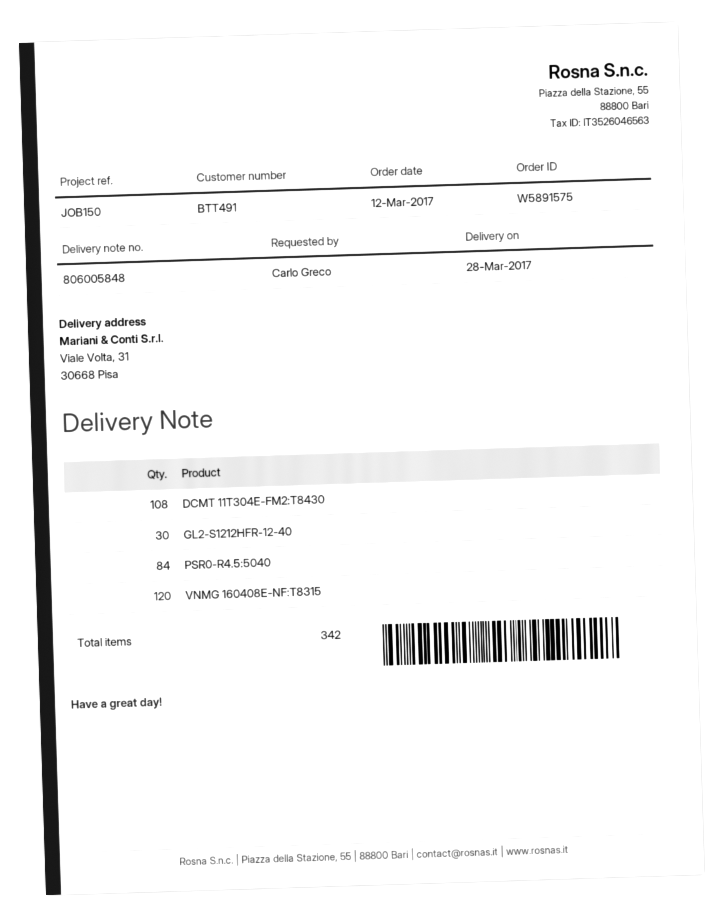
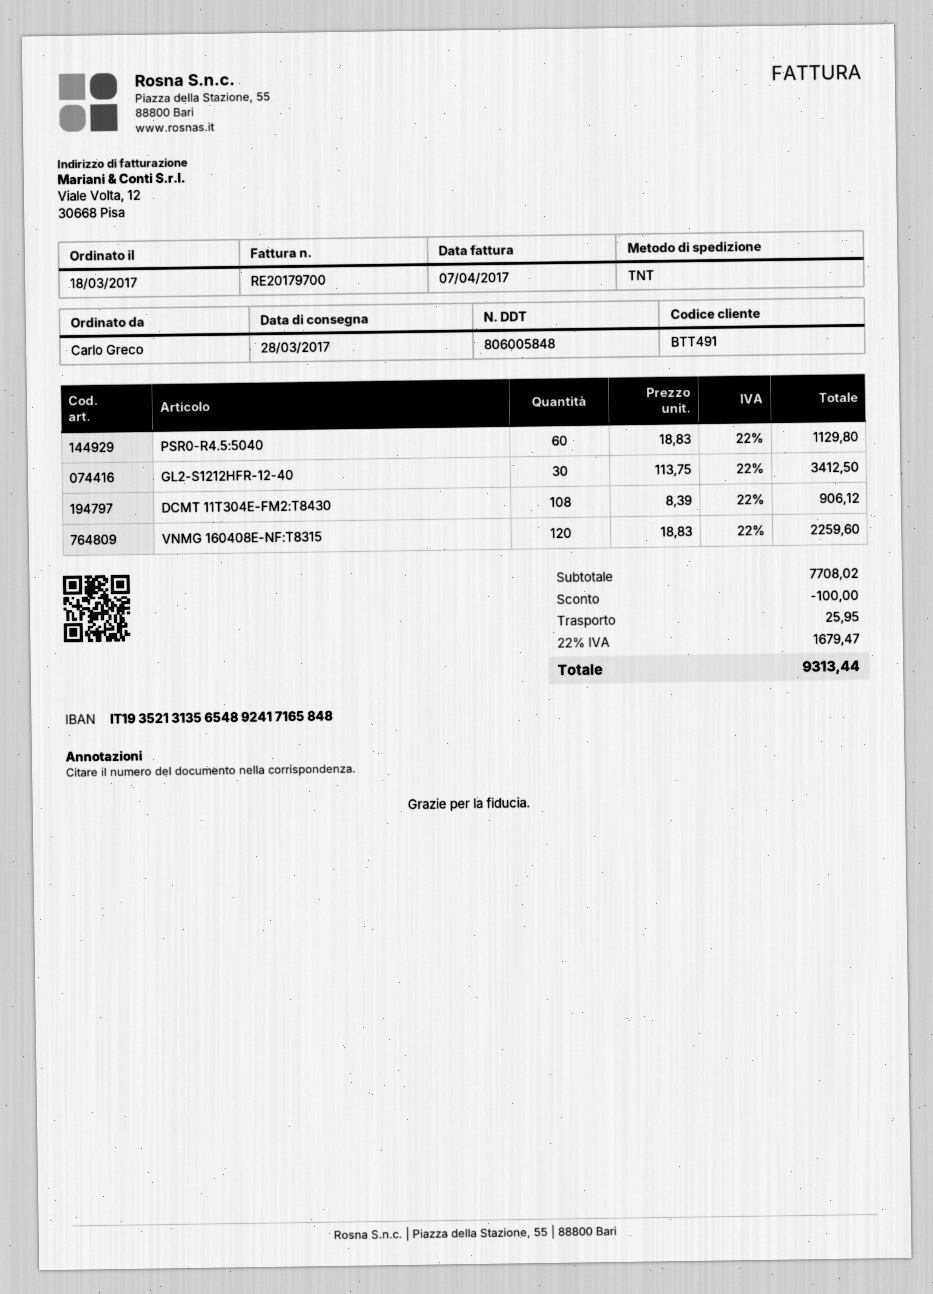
order date: 2017-03-12 -> 2017-03-18
PSR0-R4.5:5040: 84 -> 60

